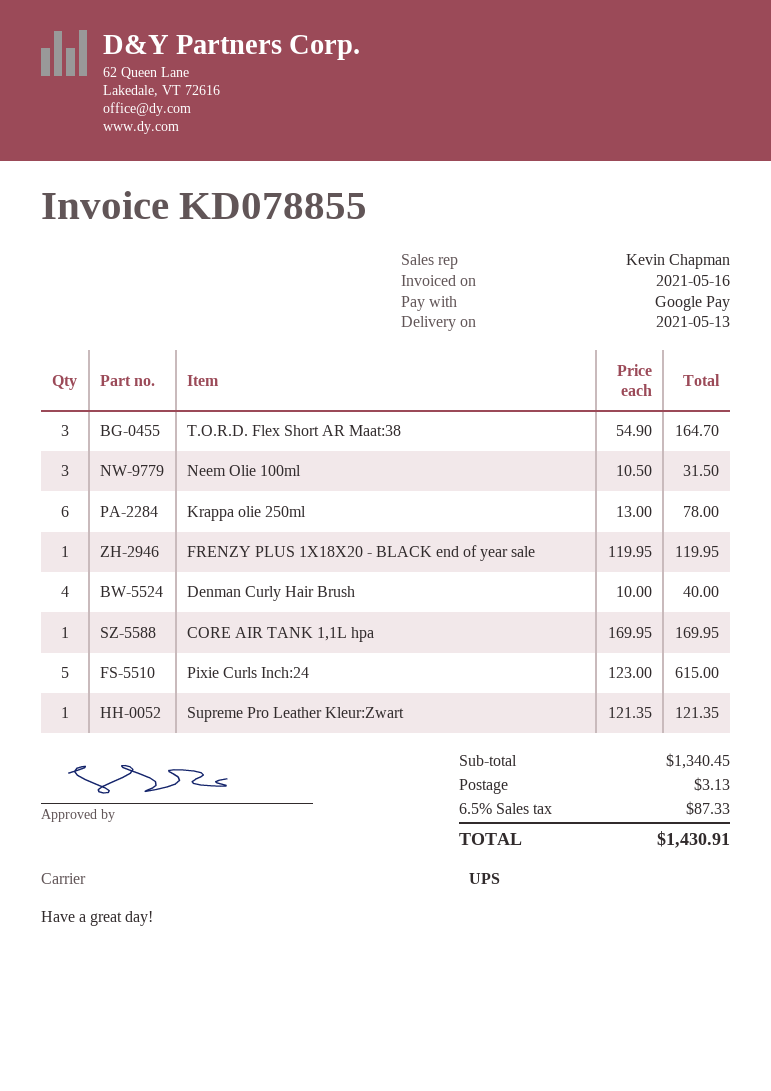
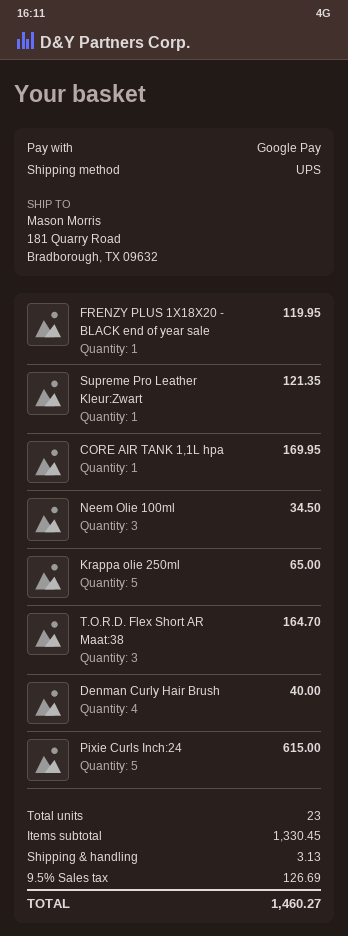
Neem Olie 100ml: 3 for 31.50 -> 3 for 34.50
Krappa olie 250ml: 6 for 78.00 -> 5 for 65.00
subtotal: 1340.45 -> 1330.45
tax: 6.5% = 87.33 -> 9.5% = 126.69
total: 1430.91 -> 1460.27

